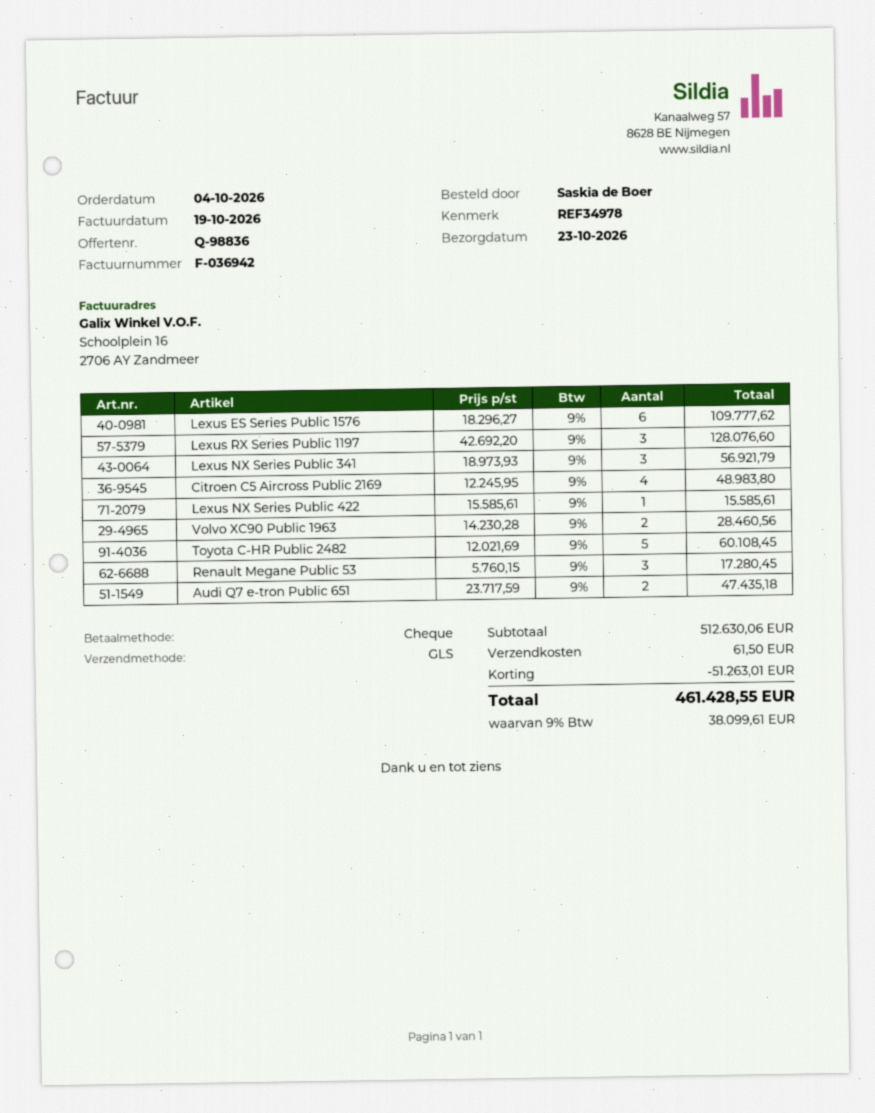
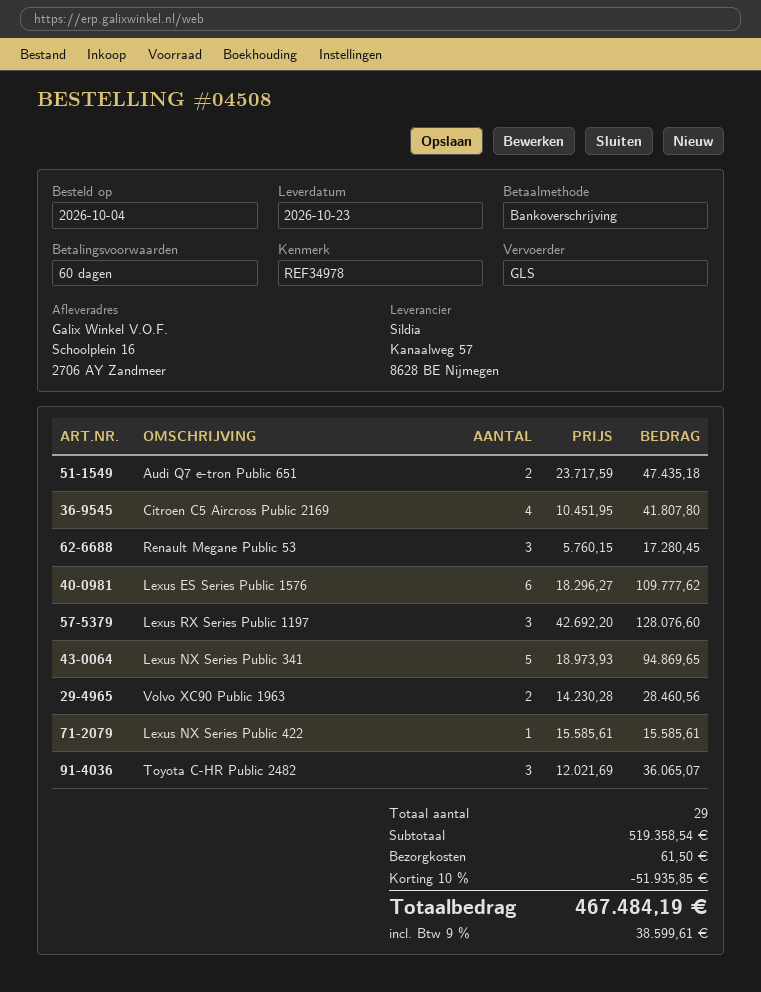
payment method: cheque -> bank transfer
Lexus NX Series Public 341: 3 x 18973.93 = 56921.79 -> 5 x 18973.93 = 94869.65
Citroen C5 Aircross Public 2169: 4 x 12245.95 = 48983.80 -> 4 x 10451.95 = 41807.80
Toyota C-HR Public 2482: 5 x 12021.69 = 60108.45 -> 3 x 12021.69 = 36065.07
subtotal: 512630.06 -> 519358.54
discount: 51263.01 -> 51935.85
tax: 9% = 38099.61 -> 9% = 38599.61
total: 461428.55 -> 467484.19

